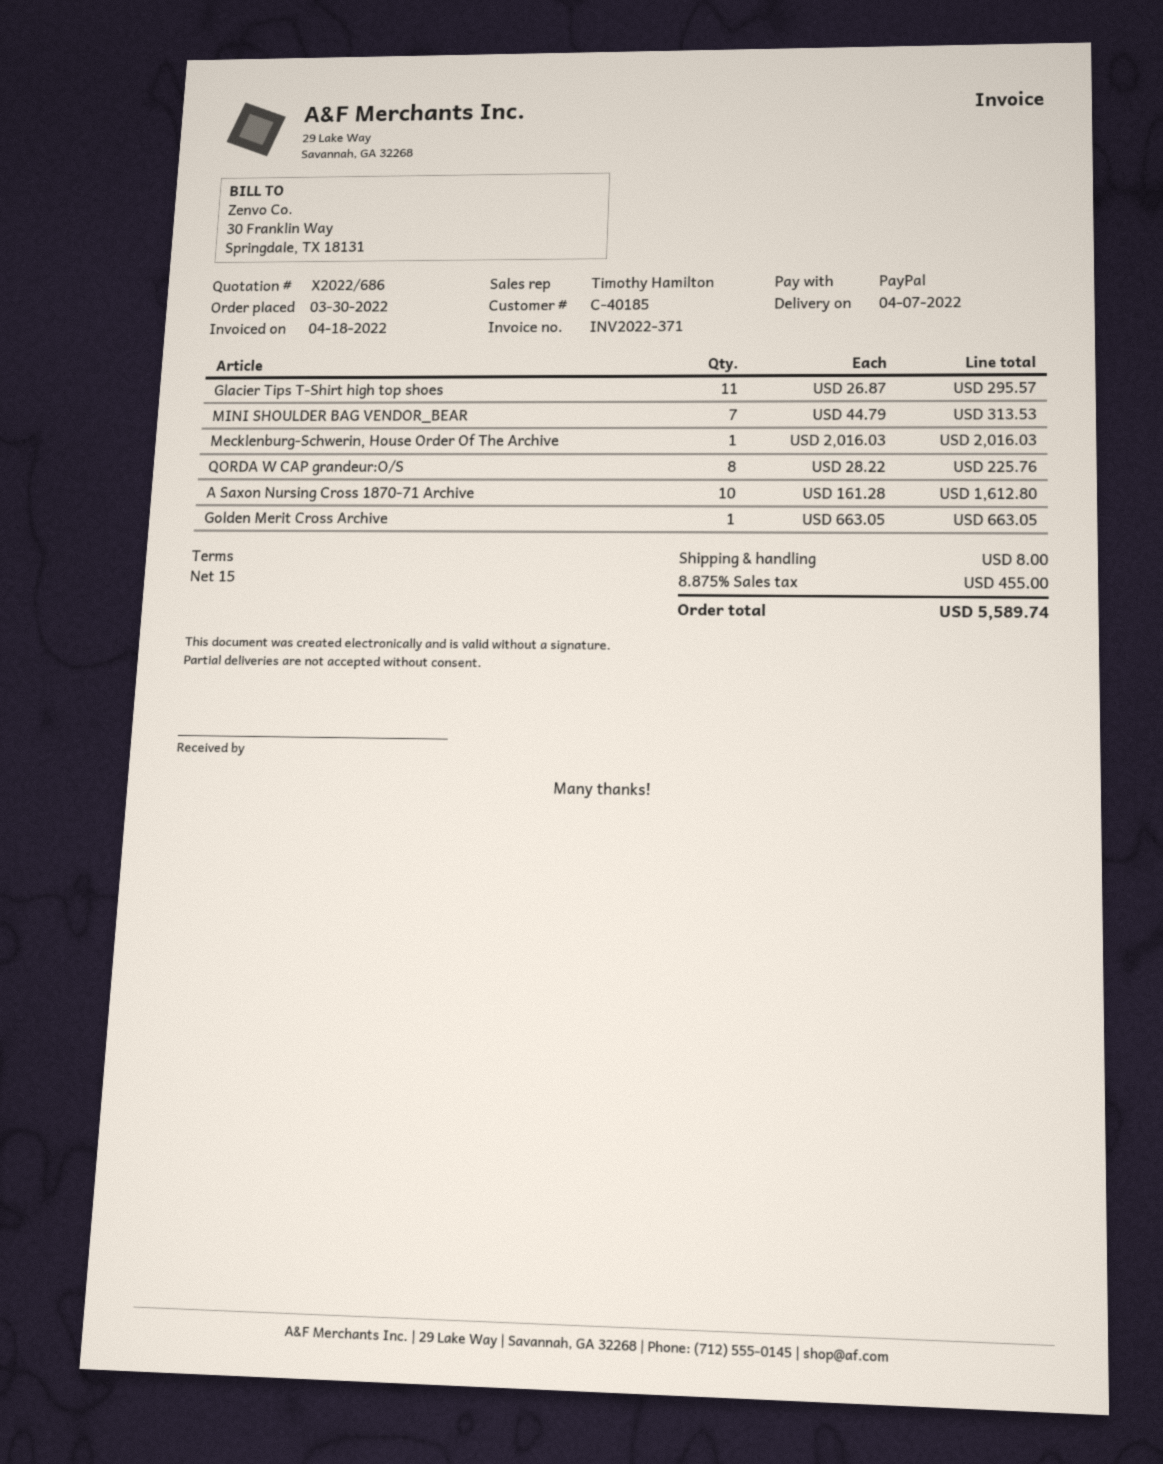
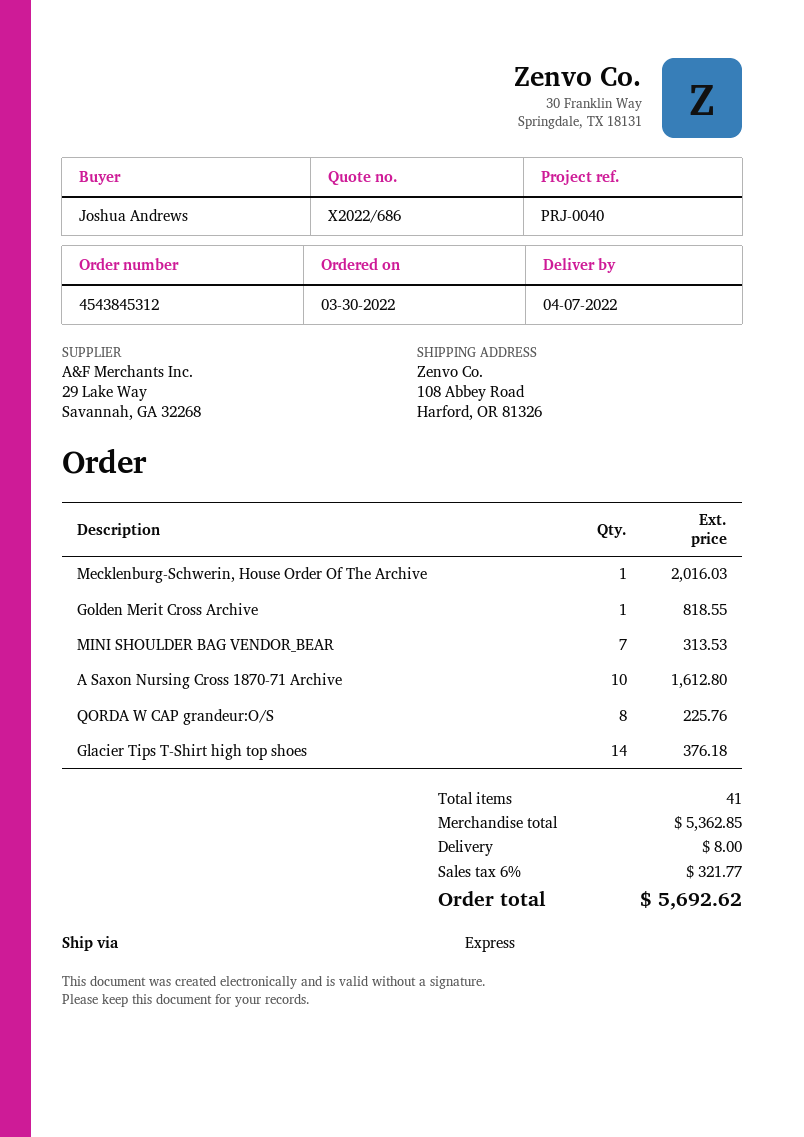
Glacier Tips T-Shirt high top shoes: 11 for 295.57 -> 14 for 376.18
Golden Merit Cross Archive: 1 for 663.05 -> 1 for 818.55
tax: 8.875% = 455.00 -> 6% = 321.77
total: 5589.74 -> 5692.62

